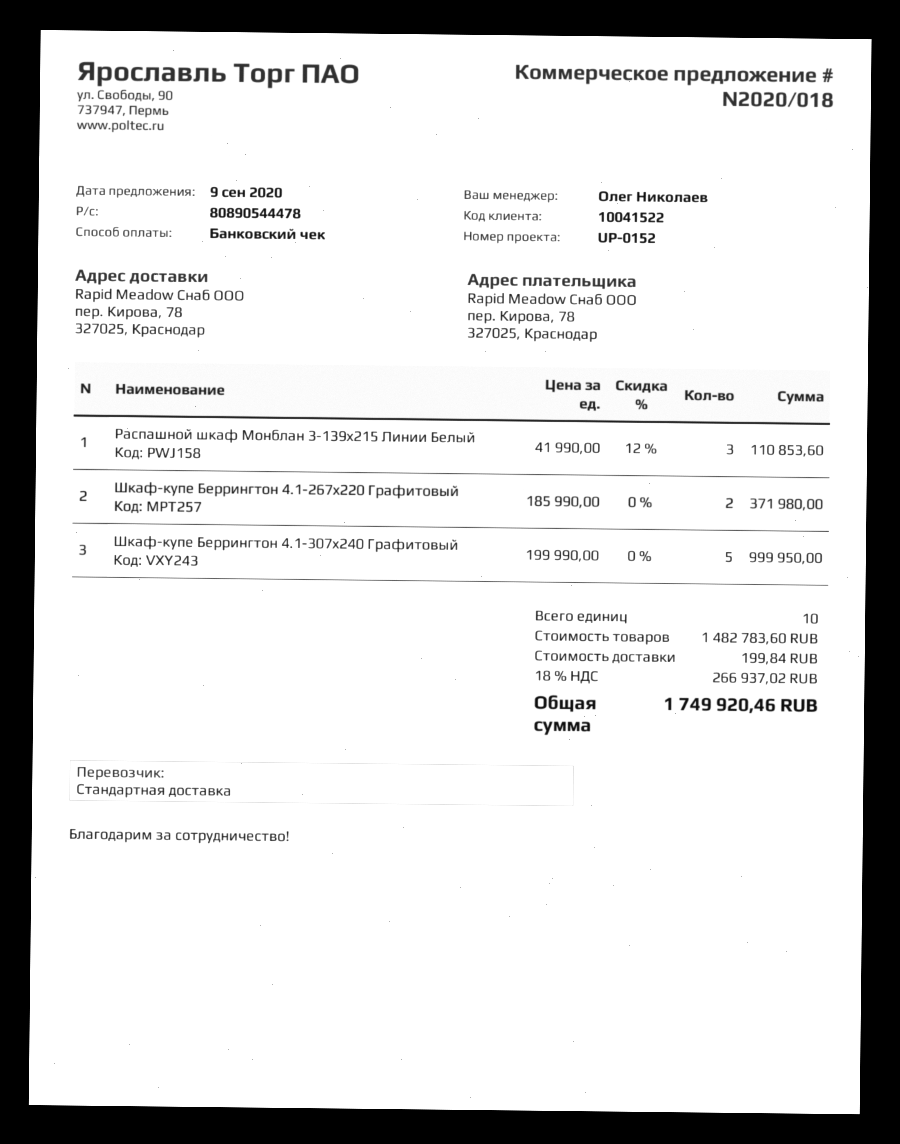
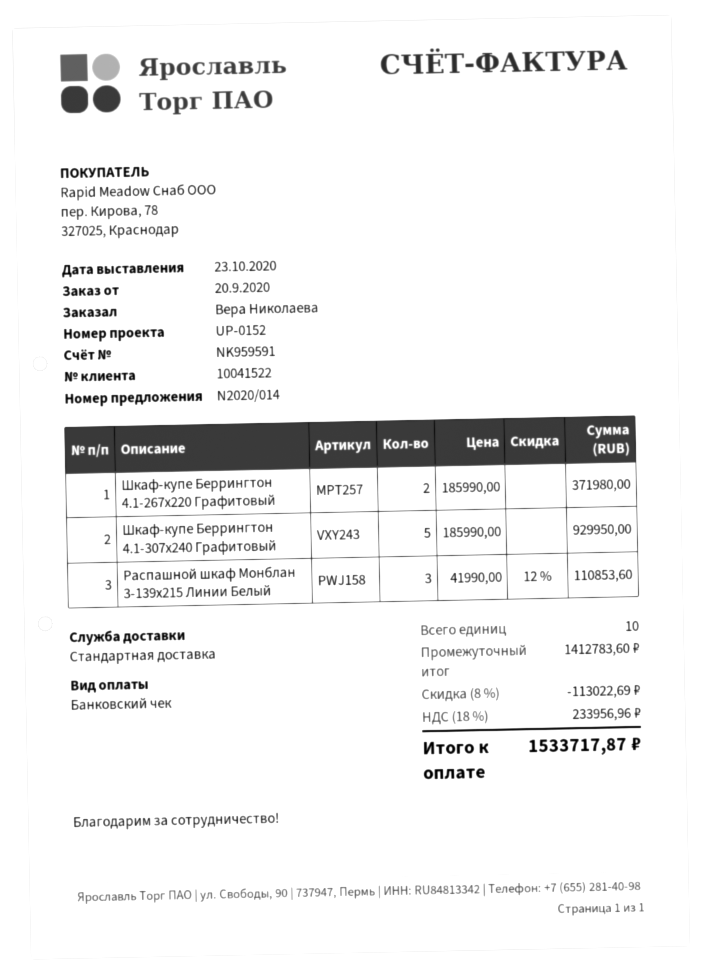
quote number: N2020/018 -> N2020/014
Шкаф-купе Беррингтон 4.1-307x240 Графитовый: 5 x 199990.00 = 999950.00 -> 5 x 185990.00 = 929950.00
subtotal: 1482783.60 -> 1412783.60
discount: none -> 8% = 113022.69
shipping: 199.84 -> none
tax: 18% = 266937.02 -> 18% = 233956.96
total: 1749920.46 -> 1533717.87

